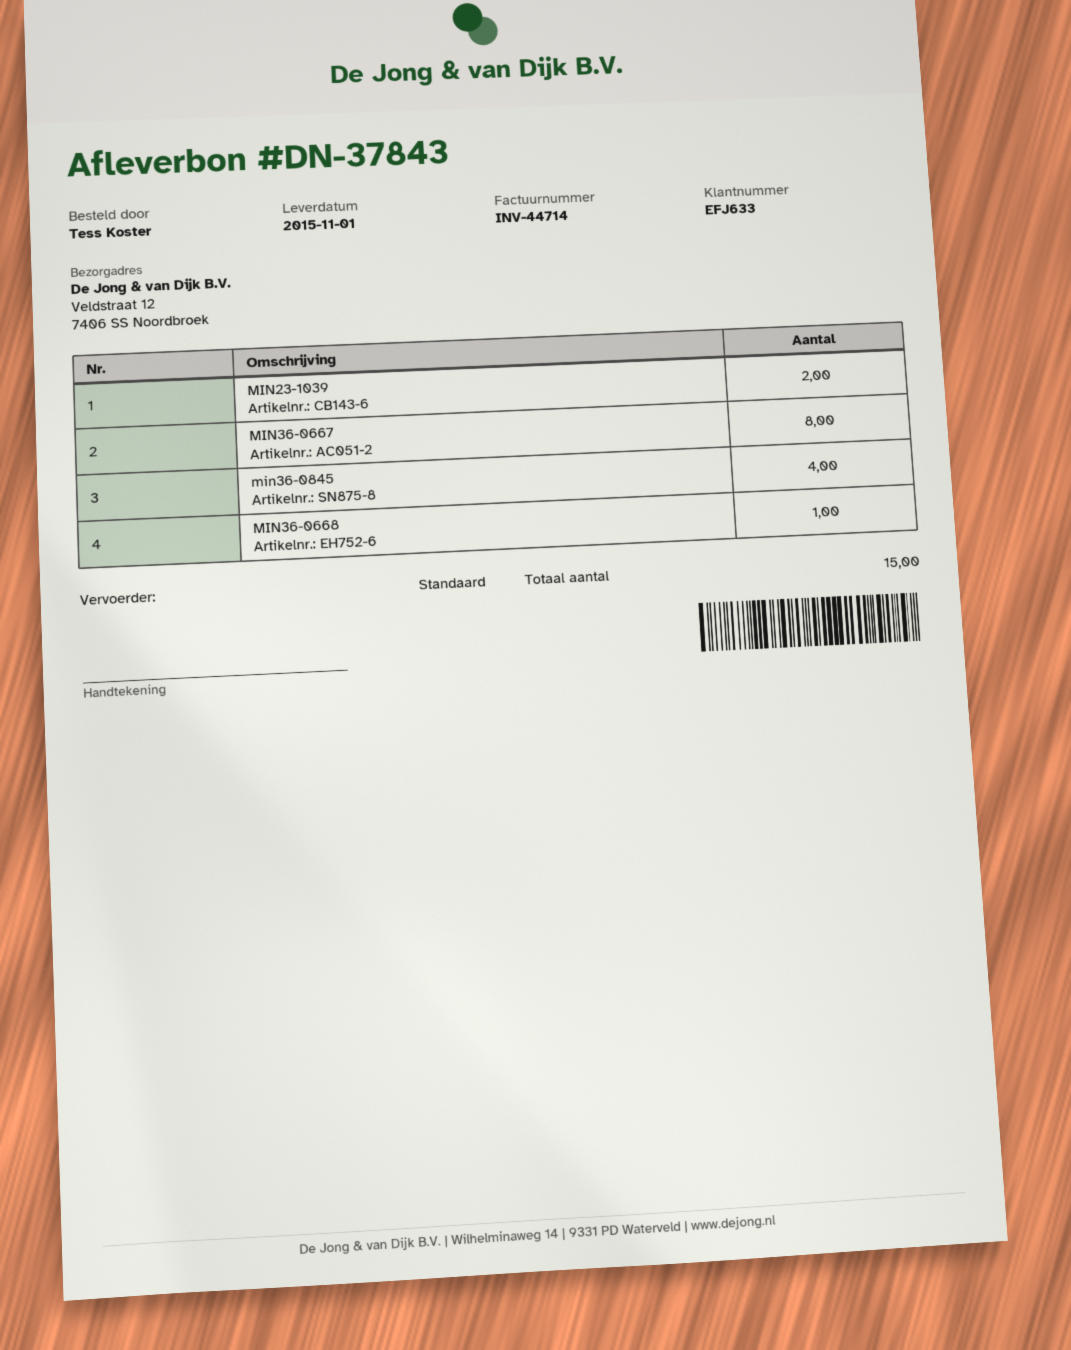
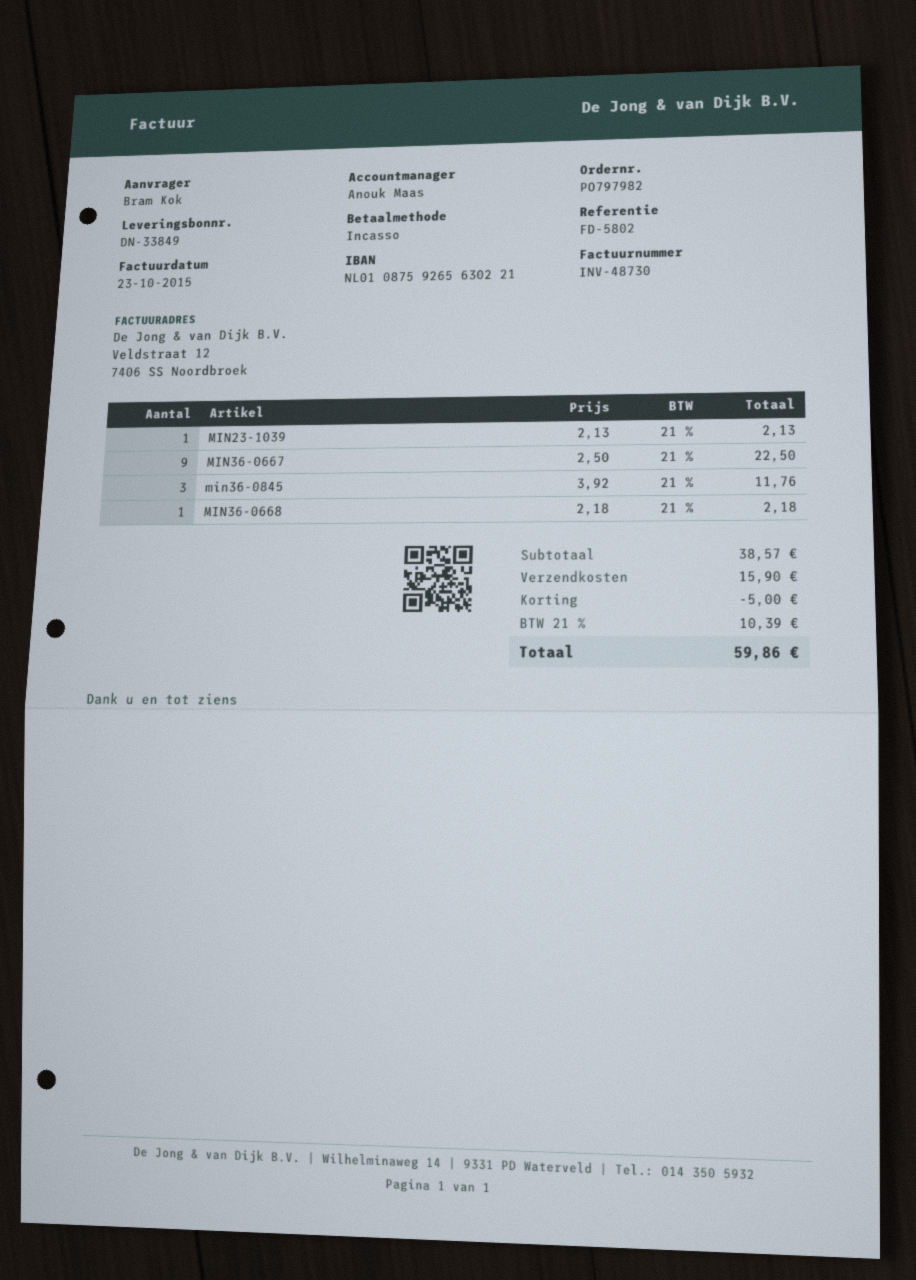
delivery note number: DN-37843 -> DN-33849
invoice number: INV-44714 -> INV-48730
ordered by: Tess Koster -> Bram Kok
MIN23-1039: 2 -> 1
MIN36-0667: 8 -> 9
min36-0845: 4 -> 3

